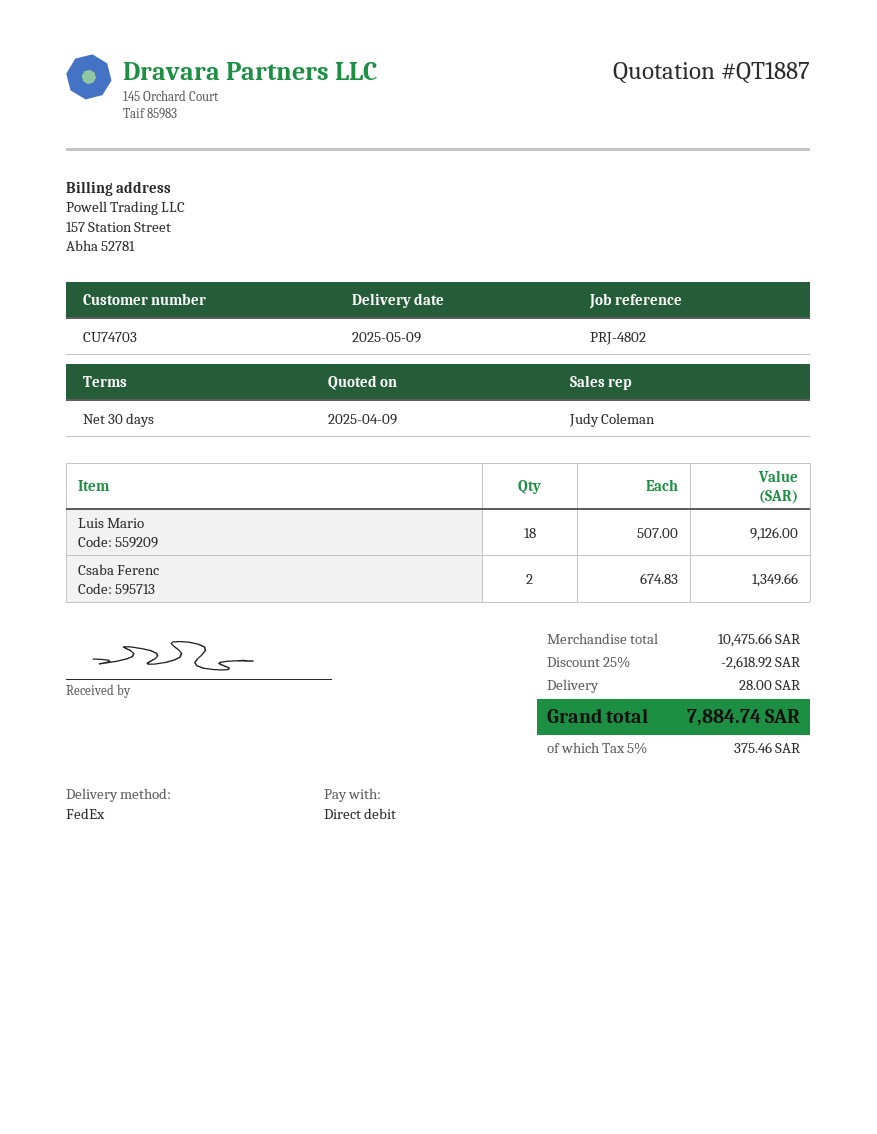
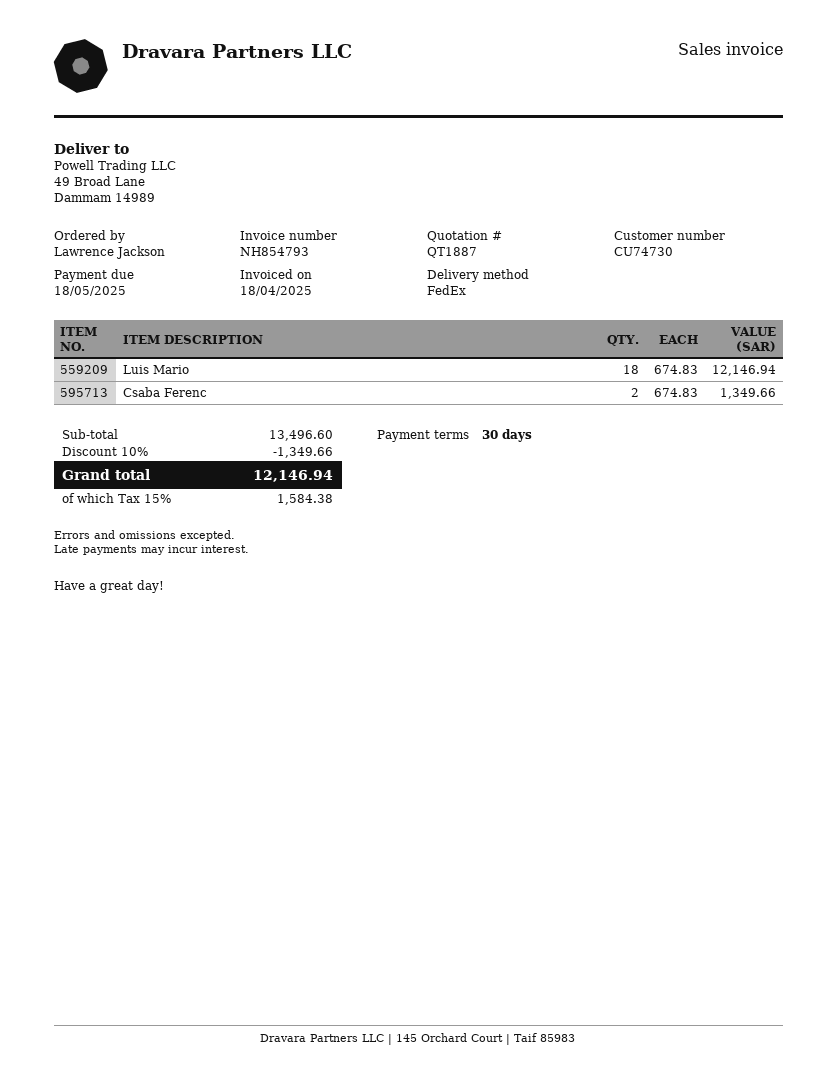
customer number: CU74703 -> CU74730
Luis Mario: 18 x 507.00 = 9126.00 -> 18 x 674.83 = 12146.94
subtotal: 10475.66 -> 13496.60
discount: 25% = 2618.92 -> 10% = 1349.66
shipping: 28.00 -> none
tax: 5% = 375.46 -> 15% = 1584.38
total: 7884.74 -> 12146.94

